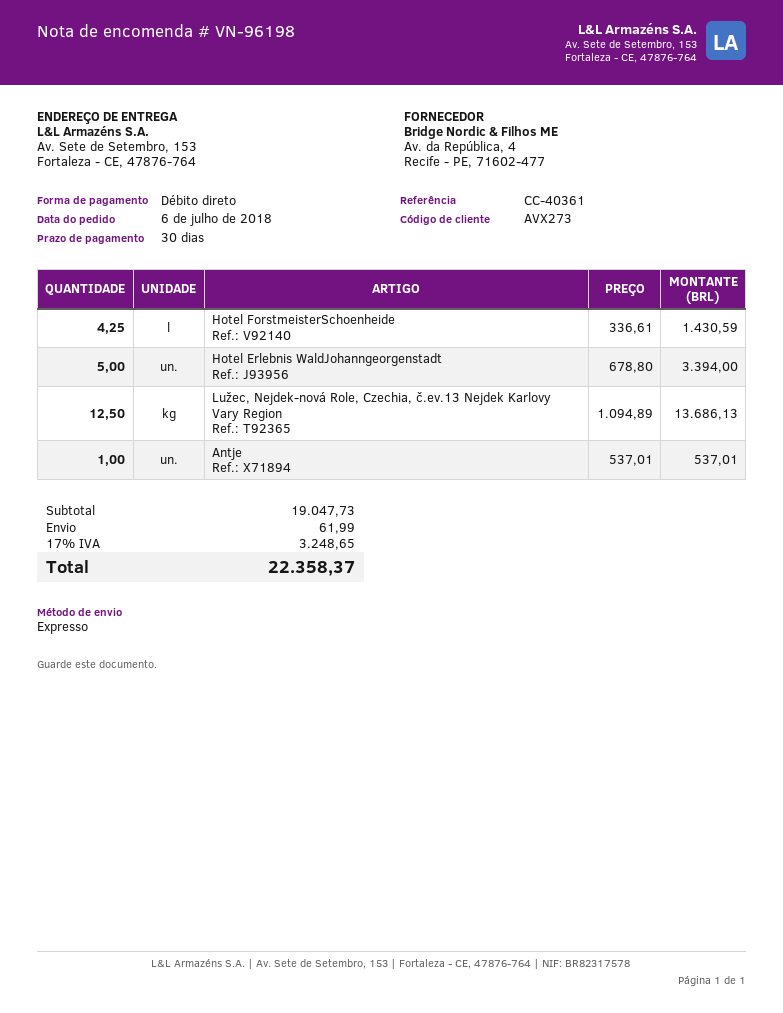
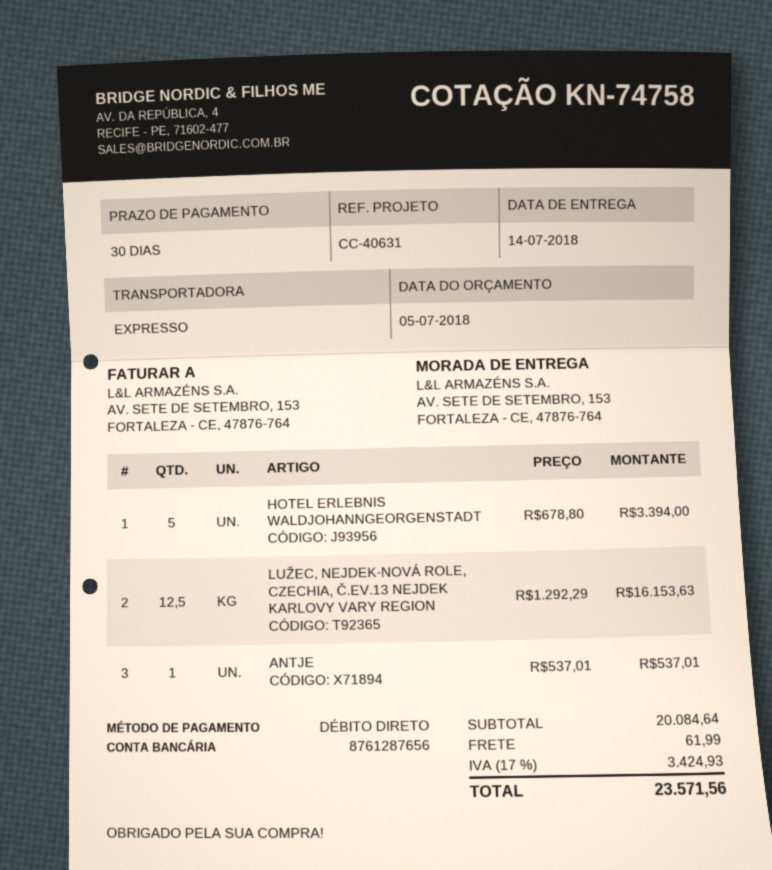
reference: CC-40361 -> CC-40631
Hotel ForstmeisterSchoenheide: 4.25 x 336.61 = 1430.59 -> none
Lužec, Nejdek-nová Role, Czechia, č.ev.13 Nejdek Karlovy Vary Region: 12.5 x 1094.89 = 13686.13 -> 12.5 x 1292.29 = 16153.63
subtotal: 19047.73 -> 20084.64
tax: 17% = 3248.65 -> 17% = 3424.93
total: 22358.37 -> 23571.56

